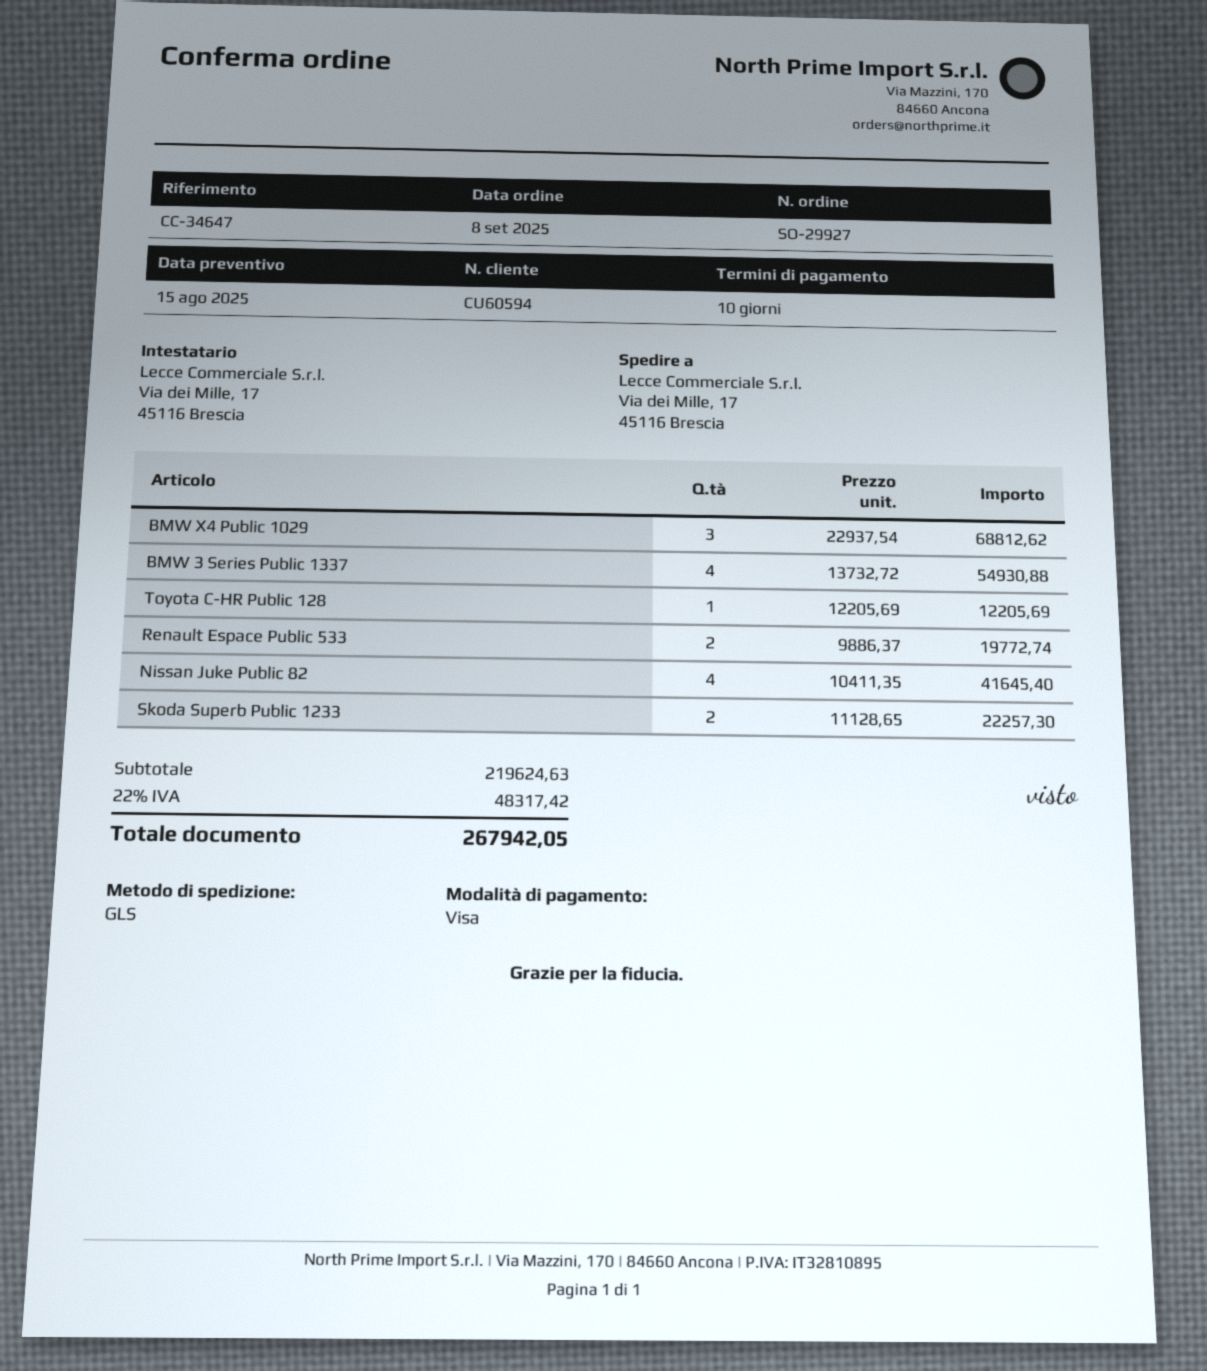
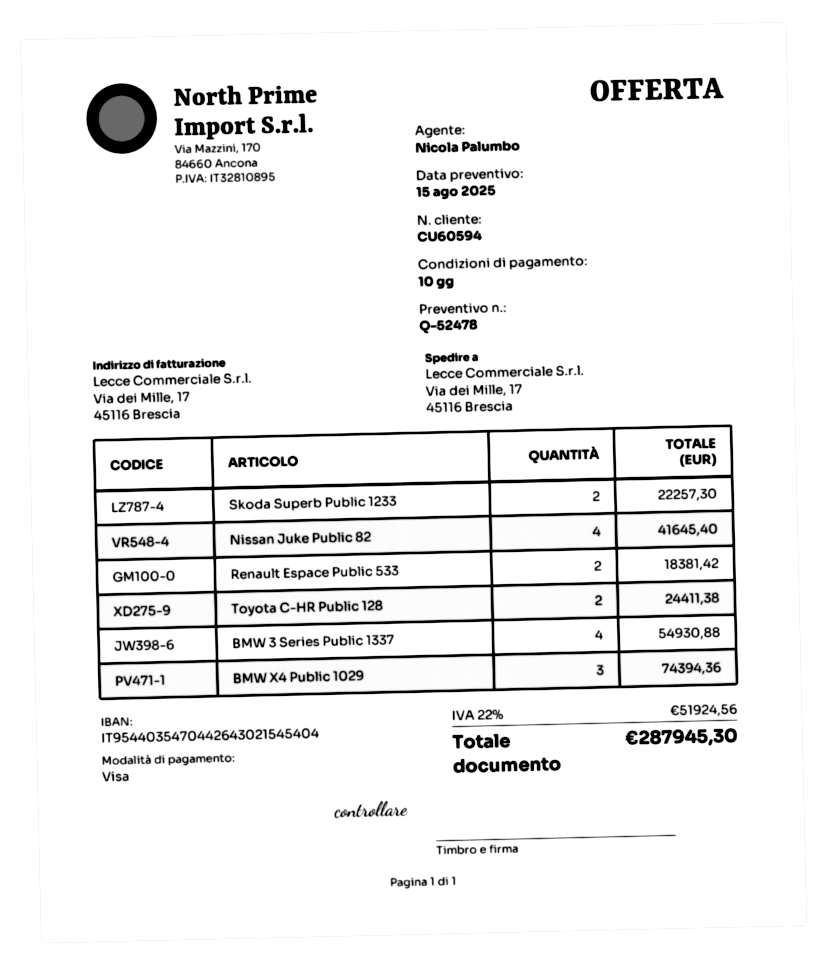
BMW X4 Public 1029: 3 for 68812.62 -> 3 for 74394.36
Toyota C-HR Public 128: 1 for 12205.69 -> 2 for 24411.38
Renault Espace Public 533: 2 for 19772.74 -> 2 for 18381.42
tax: 22% = 48317.42 -> 22% = 51924.56
total: 267942.05 -> 287945.30

